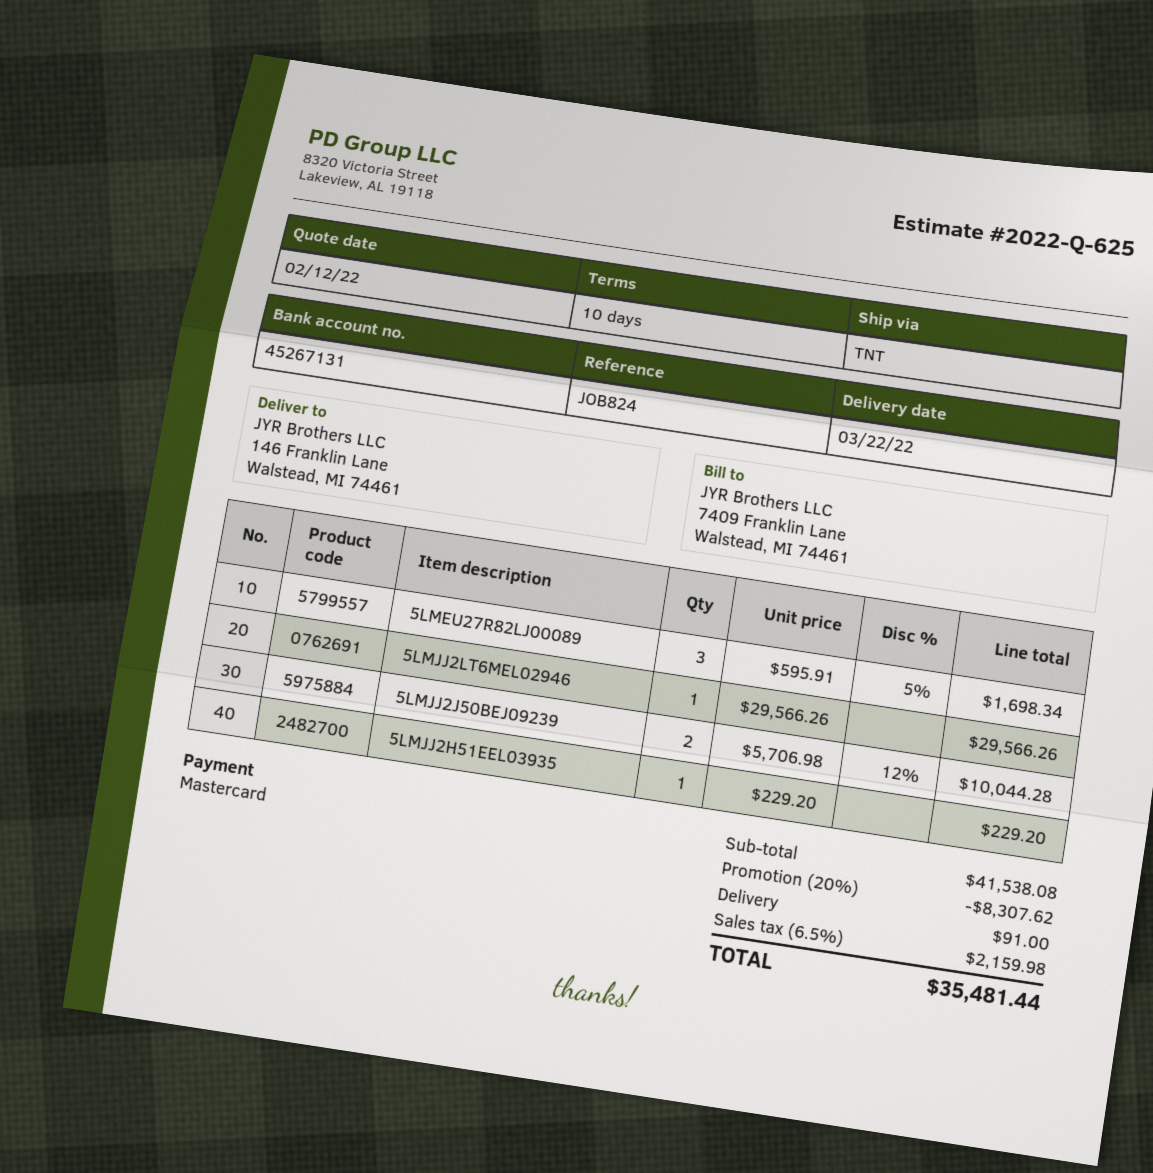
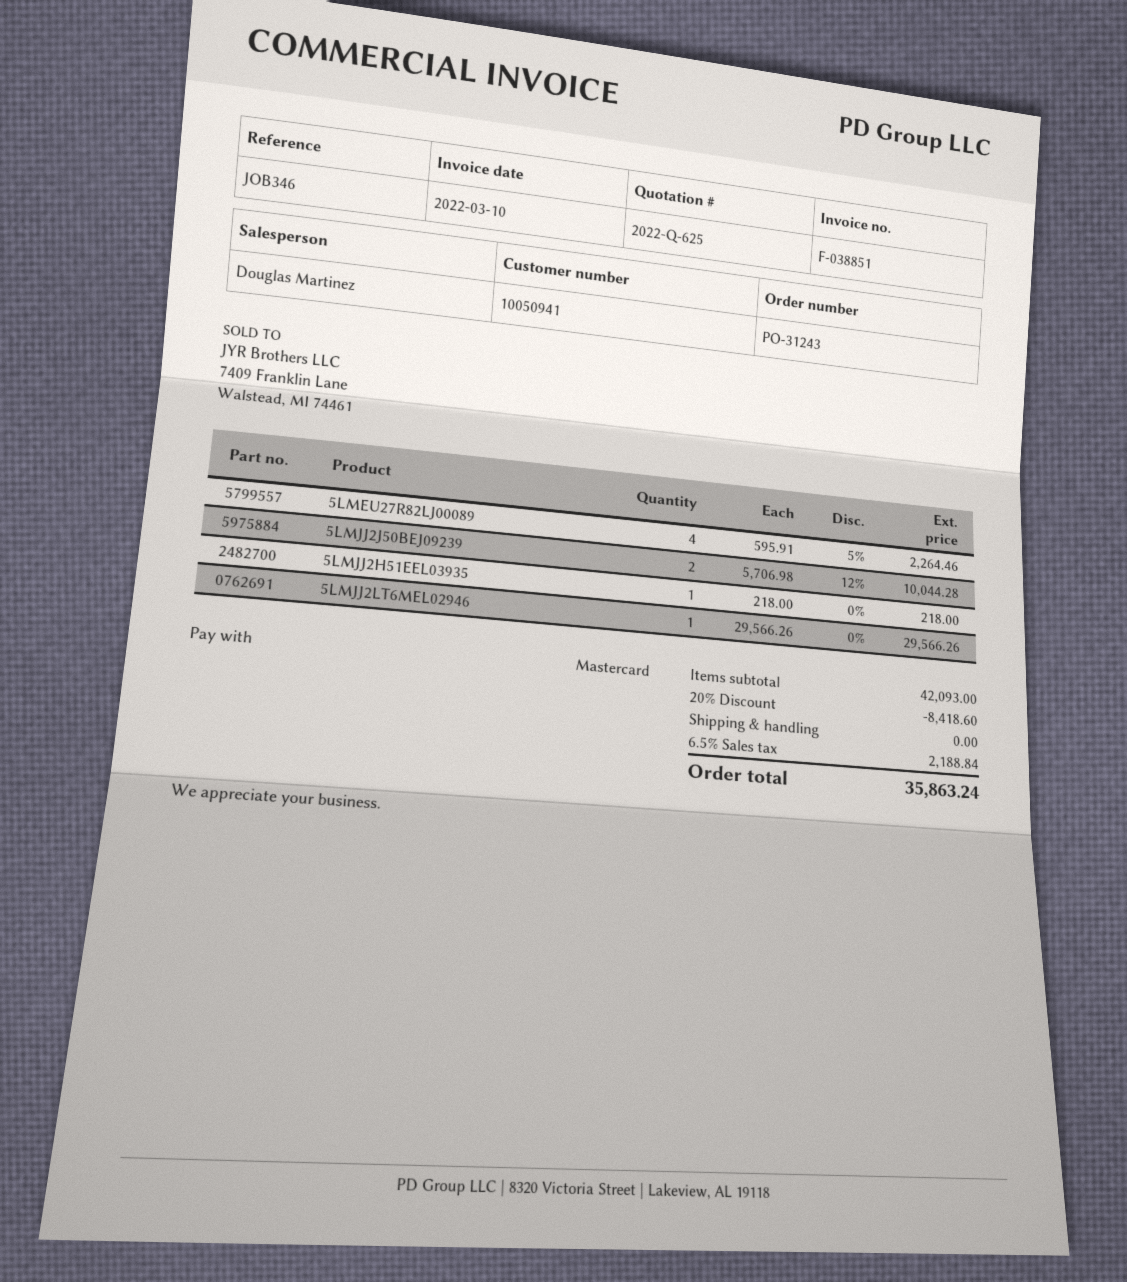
reference: JOB824 -> JOB346
5LMEU27R82LJ00089: 3 x 595.91 - 5% = 1698.34 -> 4 x 595.91 - 5% = 2264.46
5LMJJ2H51EEL03935: 1 x 229.20 = 229.20 -> 1 x 218.00 = 218.00
subtotal: 41538.08 -> 42093.00
discount: 20% = 8307.62 -> 20% = 8418.60
shipping: 91.00 -> 0.00
tax: 6.5% = 2159.98 -> 6.5% = 2188.84
total: 35481.44 -> 35863.24

